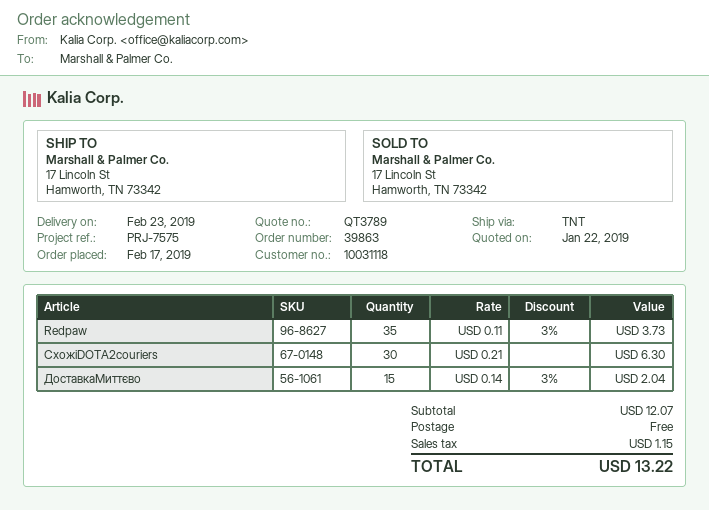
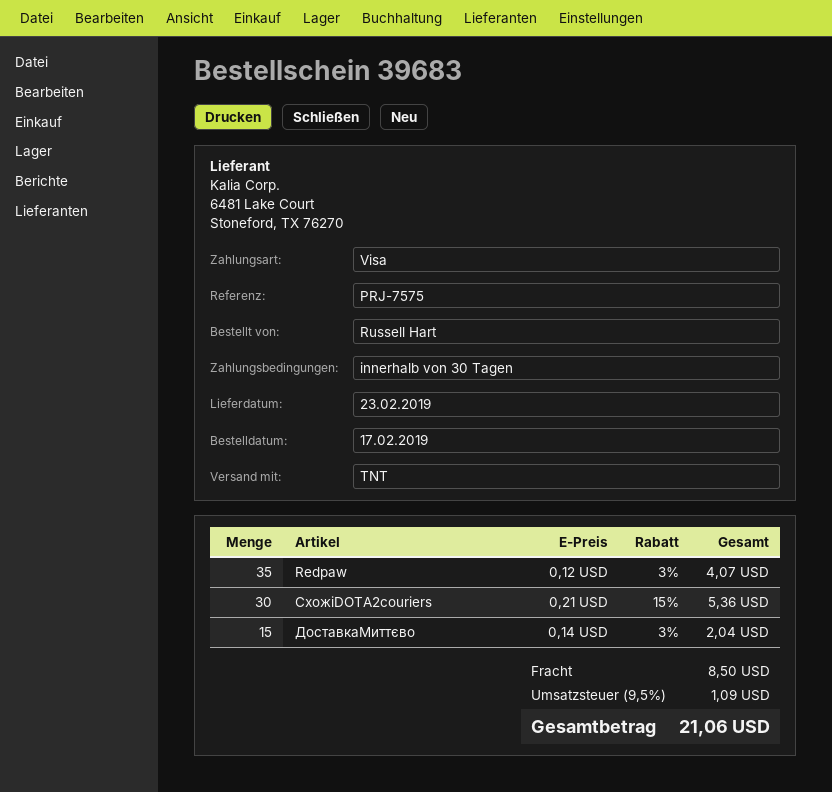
order number: 39863 -> 39683
Redpaw: 35 x 0.11 - 3% = 3.73 -> 35 x 0.12 - 3% = 4.07
СхожіDOTA2couriers: 30 x 0.21 = 6.30 -> 30 x 0.21 - 15% = 5.36
shipping: 0.00 -> 8.50
tax: 1.15 -> 1.09
total: 13.22 -> 21.06

